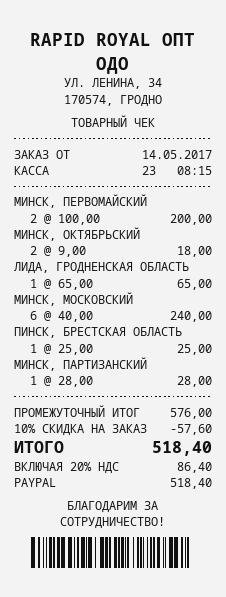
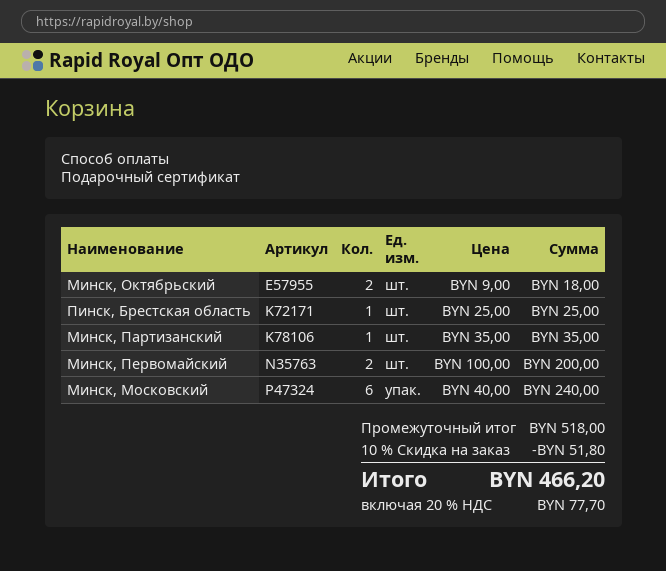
payment method: PayPal -> gift card
ЛИДА, ГРОДНЕНСКАЯ ОБЛАСТЬ: 1 x 65.00 = 65.00 -> none
МИНСК, ПАРТИЗАНСКИЙ: 1 x 28.00 = 28.00 -> 1 x 35.00 = 35.00
subtotal: 576.00 -> 518.00
discount: 10% = 57.60 -> 10% = 51.80
tax: 20% = 86.40 -> 20% = 77.70
total: 518.40 -> 466.20

